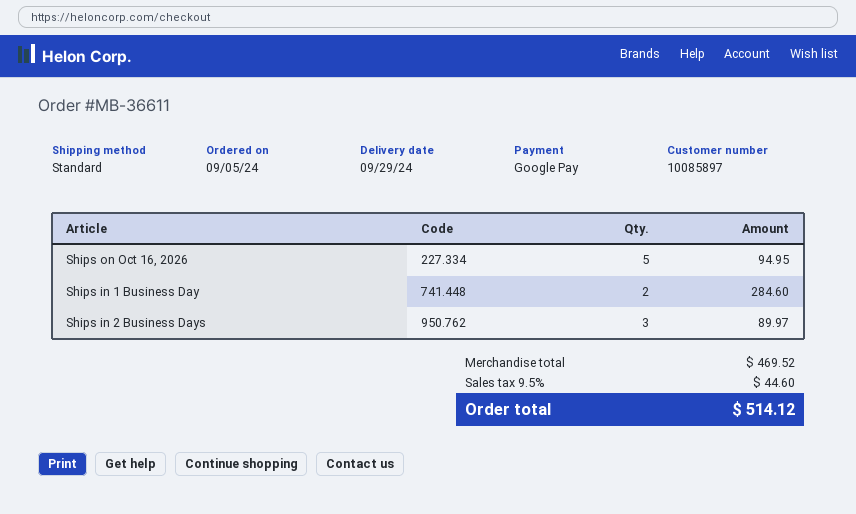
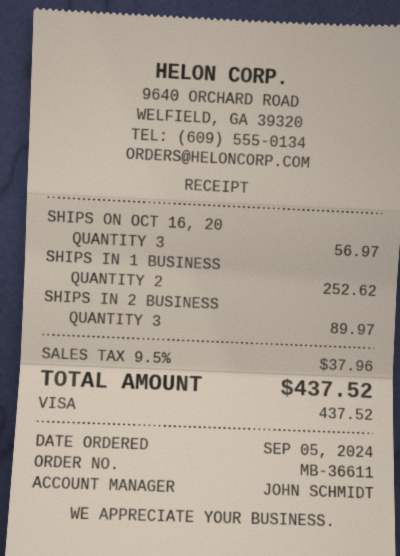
payment method: Google Pay -> Visa
Ships on Oct 16, 2026: 5 for 94.95 -> 3 for 56.97
Ships in 1 Business Day: 2 for 284.60 -> 2 for 252.62
tax: 9.5% = 44.60 -> 9.5% = 37.96
total: 514.12 -> 437.52

